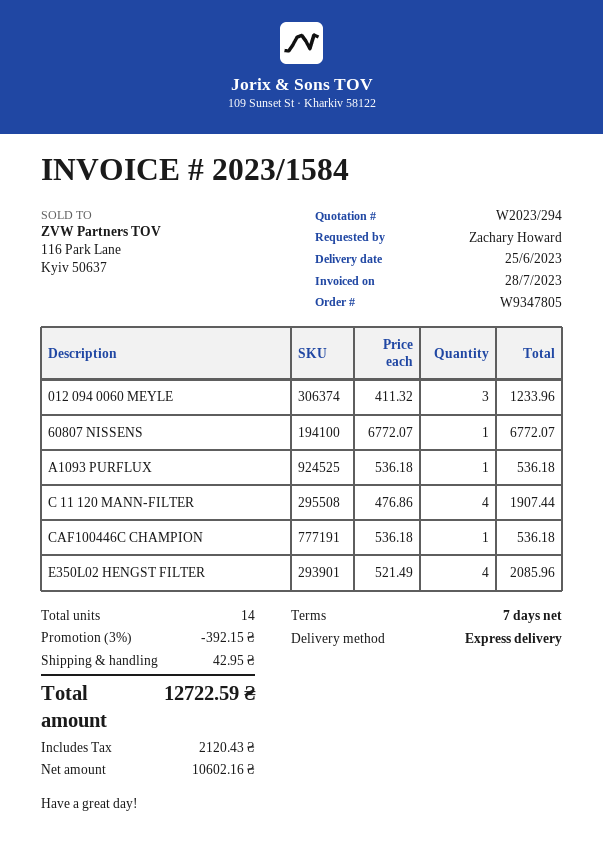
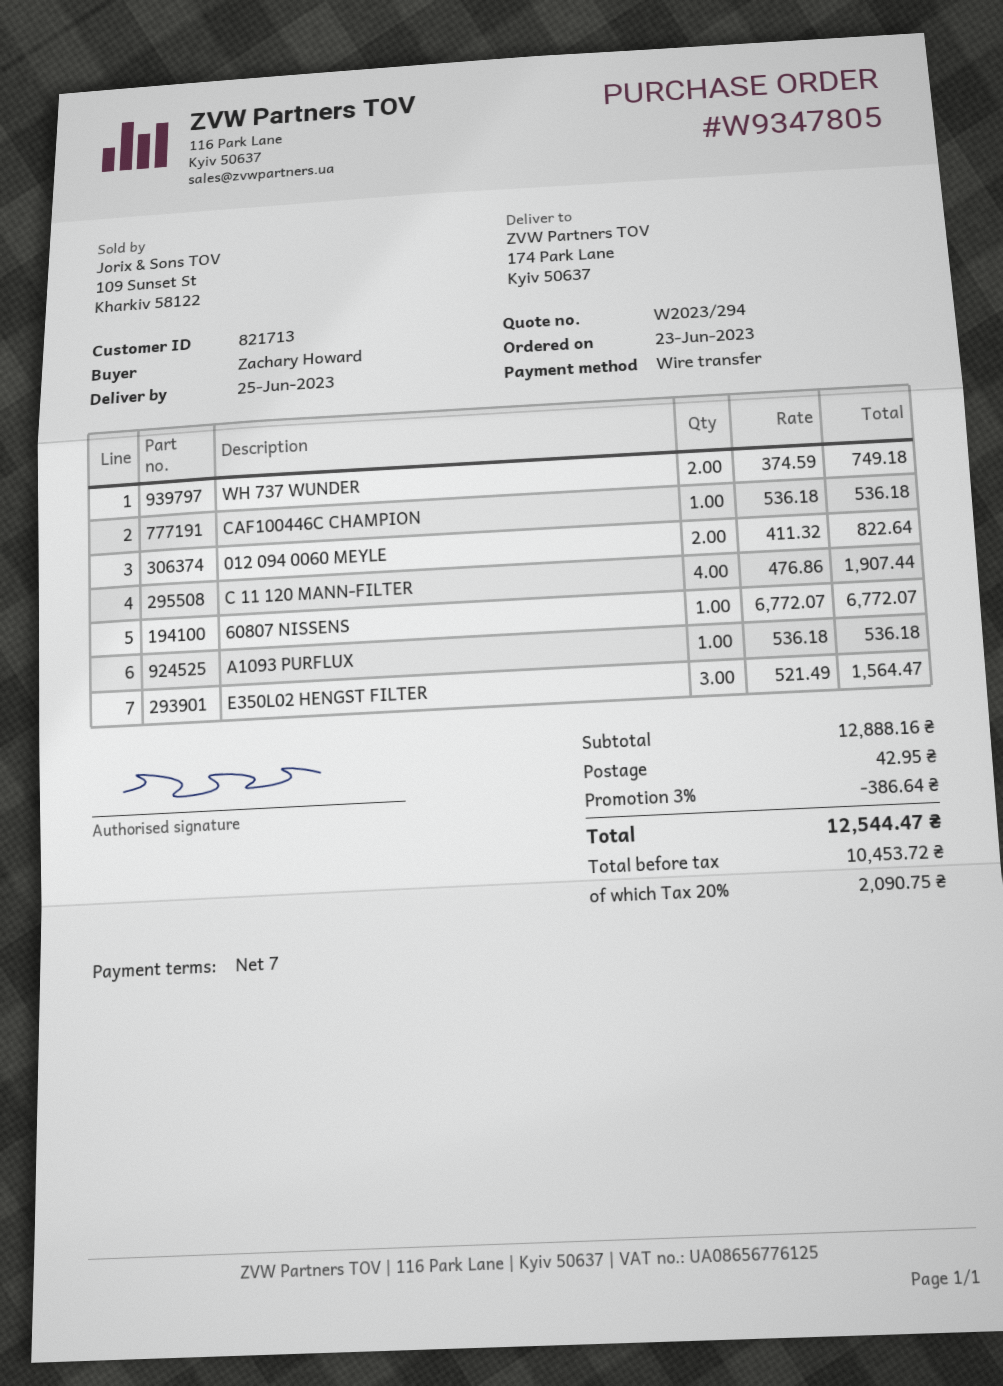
012 094 0060 MEYLE: 3 x 411.32 = 1233.96 -> 2 x 411.32 = 822.64
E350L02 HENGST FILTER: 4 x 521.49 = 2085.96 -> 3 x 521.49 = 1564.47
WH 737 WUNDER: none -> 2 x 374.59 = 749.18
discount: 3% = 392.15 -> 3% = 386.64
net: 10602.16 -> 10453.72
tax: 2120.43 -> 2090.75
total: 12722.59 -> 12544.47

